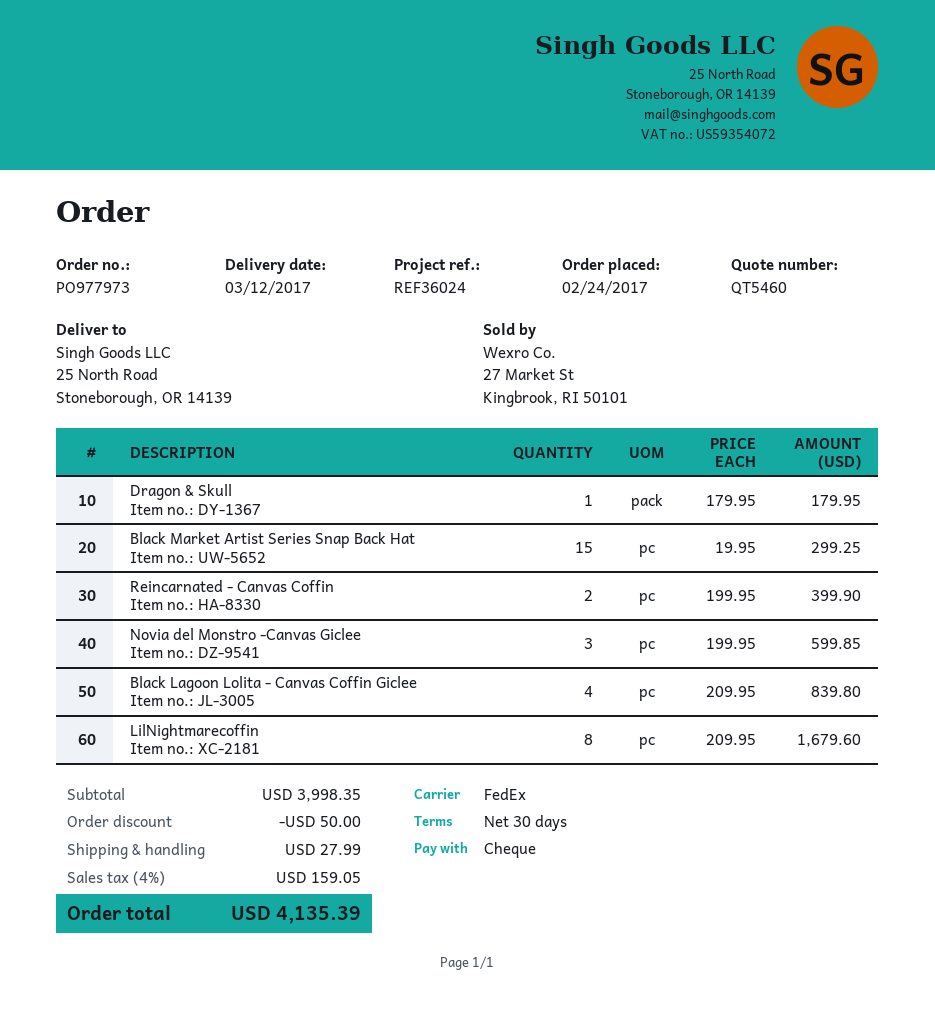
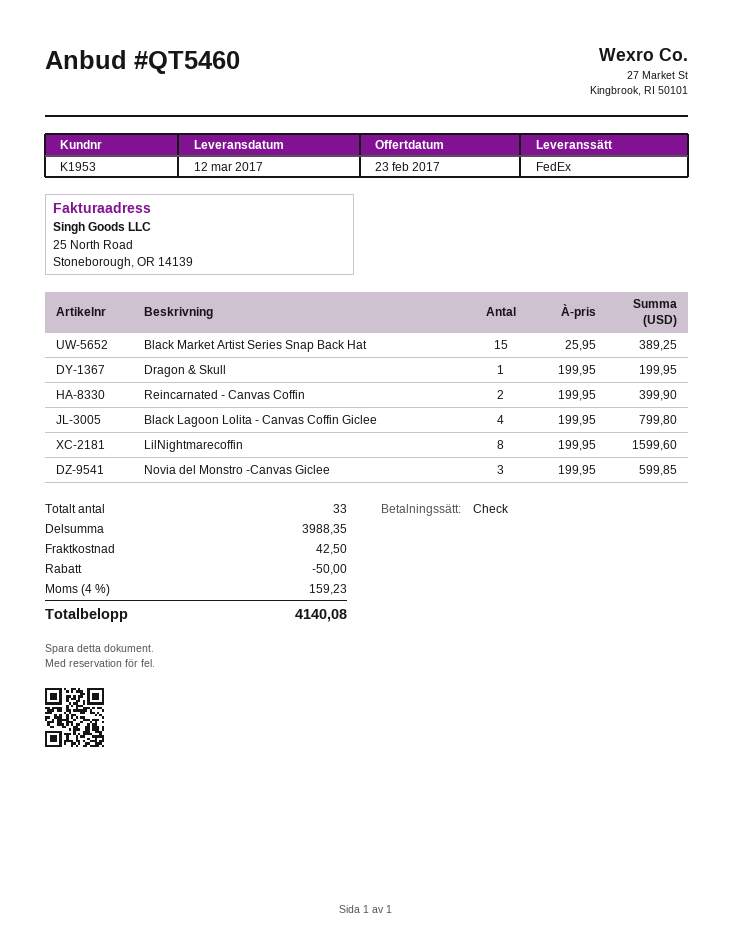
Dragon & Skull: 1 x 179.95 = 179.95 -> 1 x 199.95 = 199.95
Black Market Artist Series Snap Back Hat: 15 x 19.95 = 299.25 -> 15 x 25.95 = 389.25
Black Lagoon Lolita - Canvas Coffin Giclee: 4 x 209.95 = 839.80 -> 4 x 199.95 = 799.80
LilNightmarecoffin: 8 x 209.95 = 1679.60 -> 8 x 199.95 = 1599.60
subtotal: 3998.35 -> 3988.35
shipping: 27.99 -> 42.50
tax: 4% = 159.05 -> 4% = 159.23
total: 4135.39 -> 4140.08

